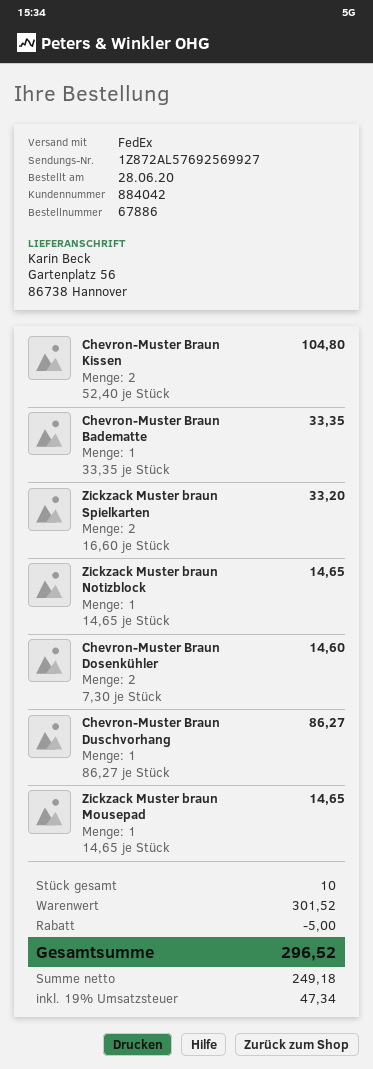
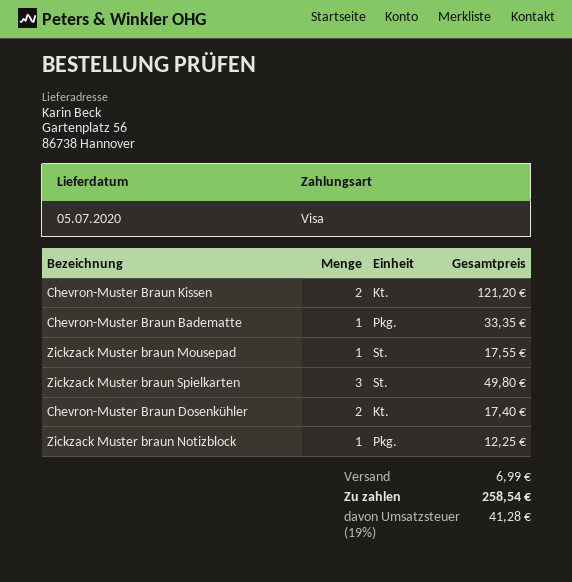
Chevron-Muster Braun Kissen: 2 for 104.80 -> 2 for 121.20
Zickzack Muster braun Spielkarten: 2 for 33.20 -> 3 for 49.80
Zickzack Muster braun Notizblock: 1 for 14.65 -> 1 for 12.25
Chevron-Muster Braun Dosenkühler: 2 for 14.60 -> 2 for 17.40
Chevron-Muster Braun Duschvorhang: 1 for 86.27 -> none
Zickzack Muster braun Mousepad: 1 for 14.65 -> 1 for 17.55
discount: 5.00 -> none
shipping: none -> 6.99
tax: 19% = 47.34 -> 19% = 41.28
total: 296.52 -> 258.54

